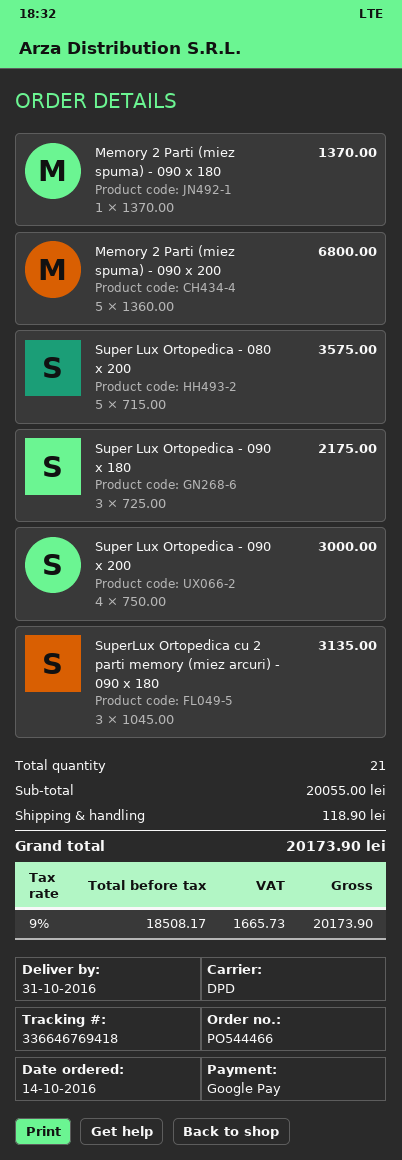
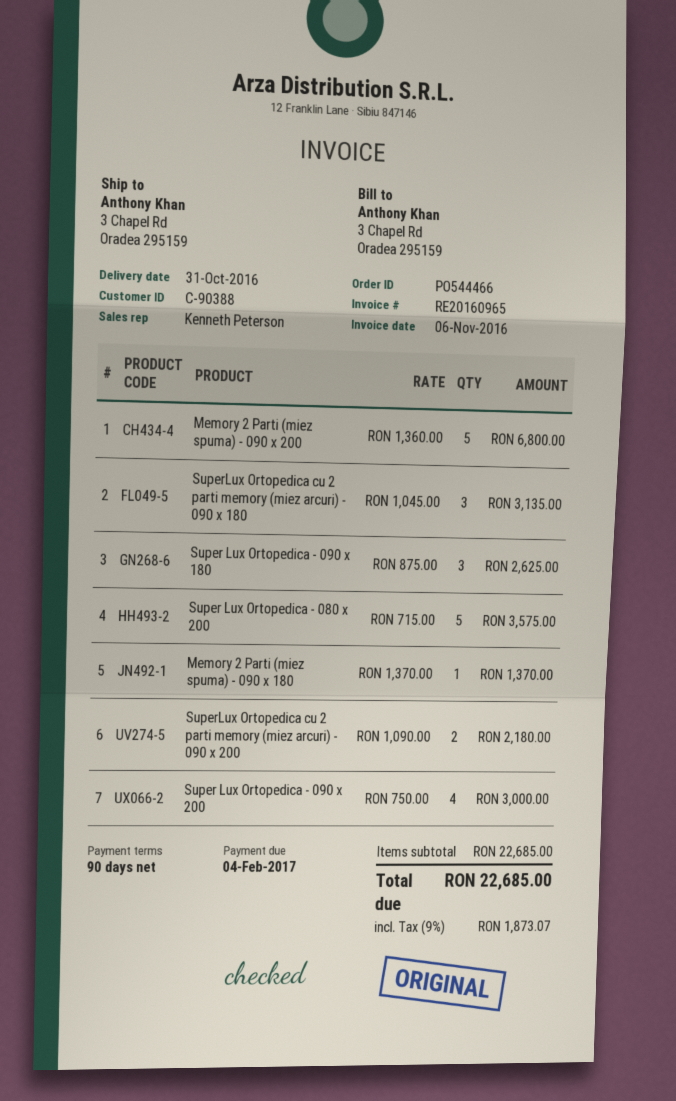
Super Lux Ortopedica - 090 x 180: 3 x 725.00 = 2175.00 -> 3 x 875.00 = 2625.00
SuperLux Ortopedica cu 2 parti memory (miez arcuri) - 090 x 200: none -> 2 x 1090.00 = 2180.00
subtotal: 20055.00 -> 22685.00
shipping: 118.90 -> none
tax: 9% = 1665.73 -> 9% = 1873.07
total: 20173.90 -> 22685.00

